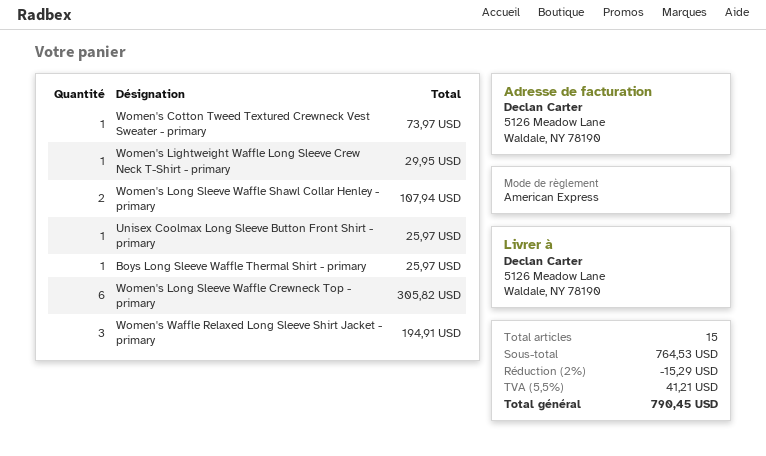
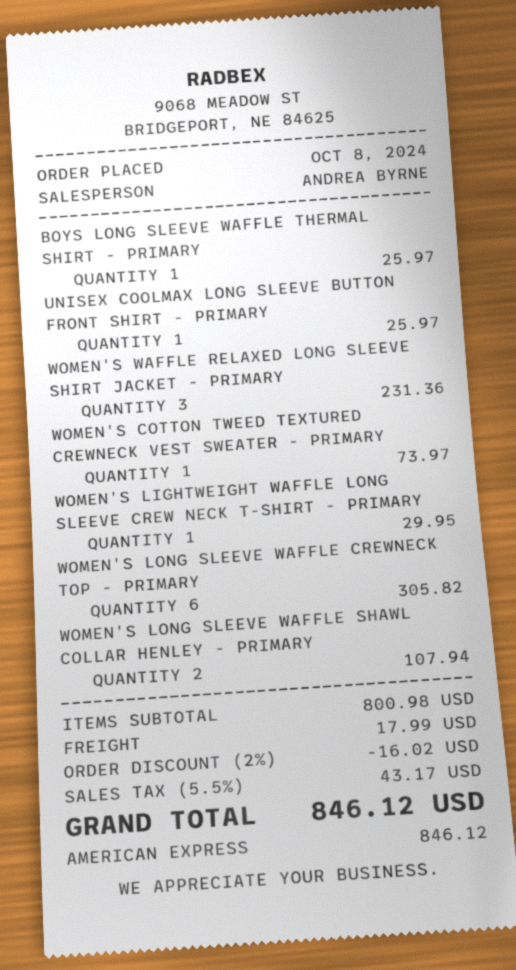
Women's Waffle Relaxed Long Sleeve Shirt Jacket - primary: 3 for 194.91 -> 3 for 231.36
subtotal: 764.53 -> 800.98
discount: 2% = 15.29 -> 2% = 16.02
shipping: none -> 17.99
tax: 5.5% = 41.21 -> 5.5% = 43.17
total: 790.45 -> 846.12

